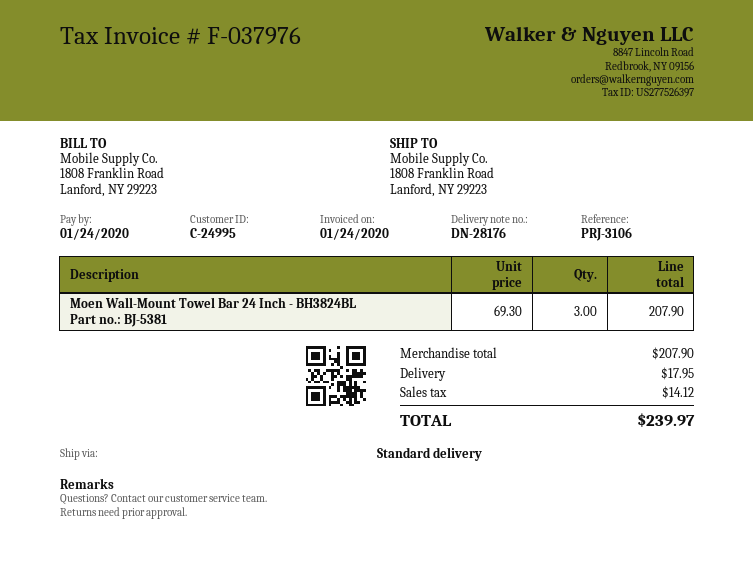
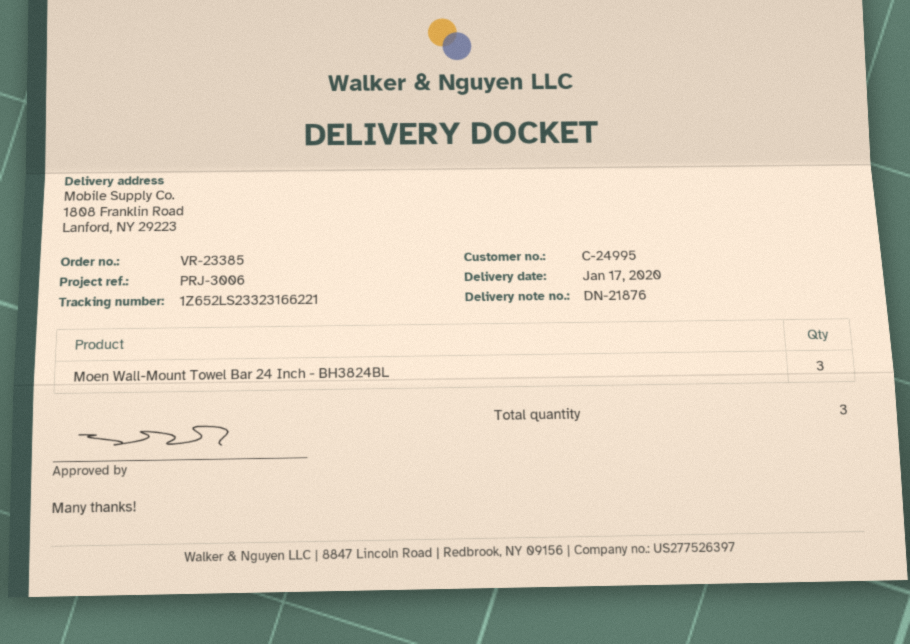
delivery note number: DN-28176 -> DN-21876
reference: PRJ-3106 -> PRJ-3006

